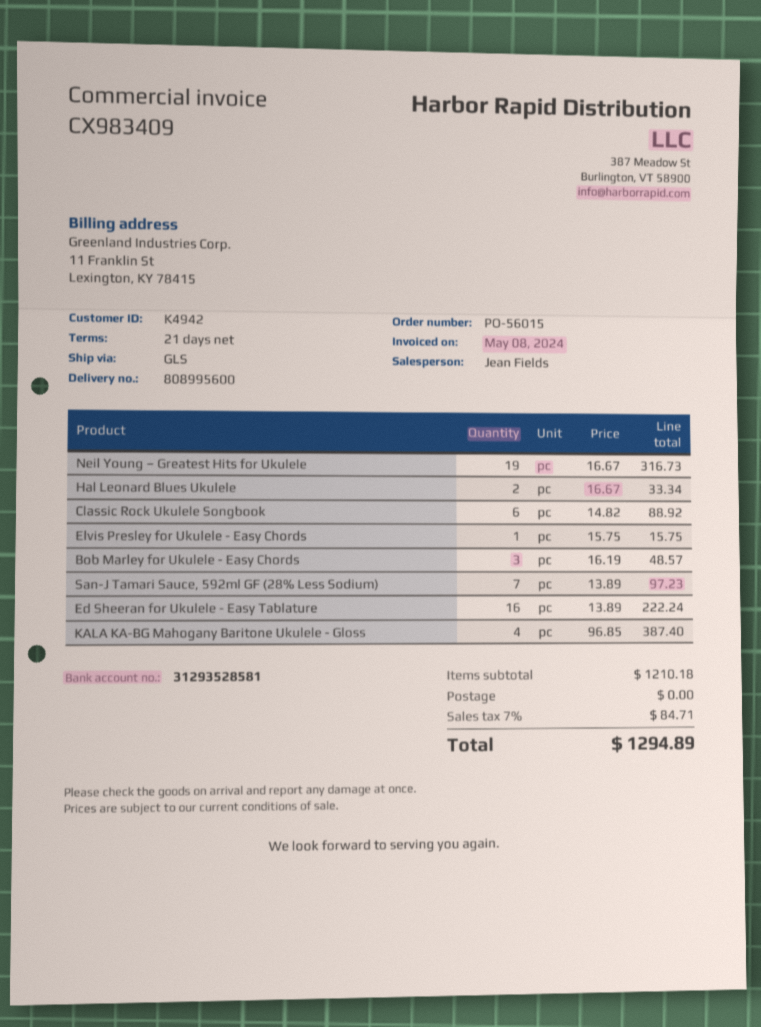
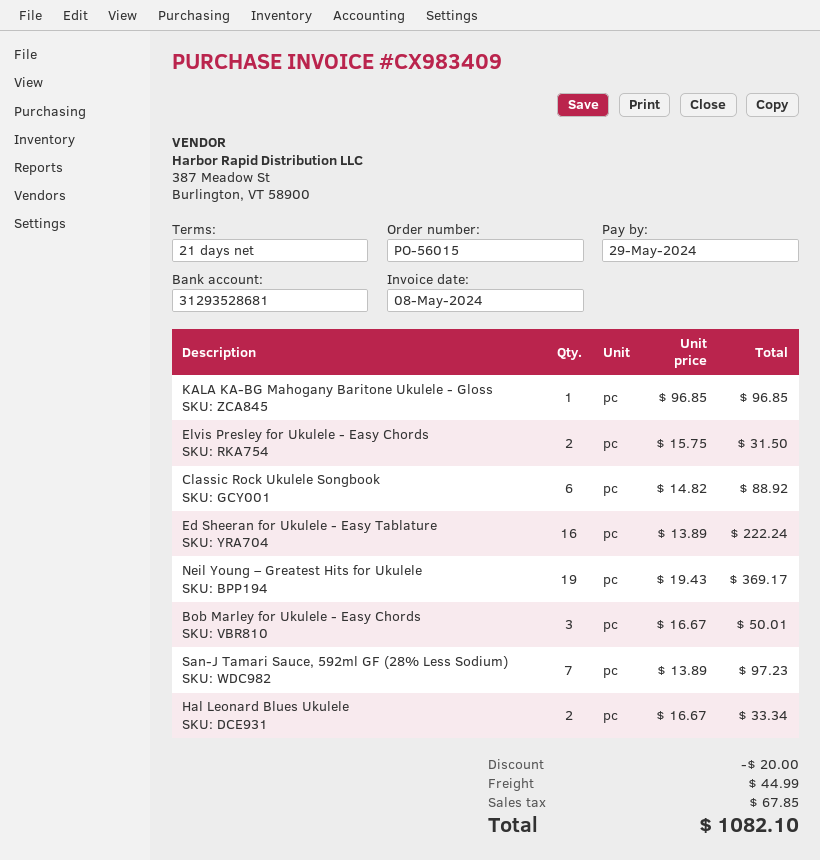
bank account: 31293528581 -> 31293528681
Neil Young – Greatest Hits for Ukulele: 19 x 16.67 = 316.73 -> 19 x 19.43 = 369.17
Elvis Presley for Ukulele - Easy Chords: 1 x 15.75 = 15.75 -> 2 x 15.75 = 31.50
Bob Marley for Ukulele - Easy Chords: 3 x 16.19 = 48.57 -> 3 x 16.67 = 50.01
KALA KA-BG Mahogany Baritone Ukulele - Gloss: 4 x 96.85 = 387.40 -> 1 x 96.85 = 96.85
discount: none -> 20.00
shipping: 0.00 -> 44.99
tax: 84.71 -> 67.85
total: 1294.89 -> 1082.10

